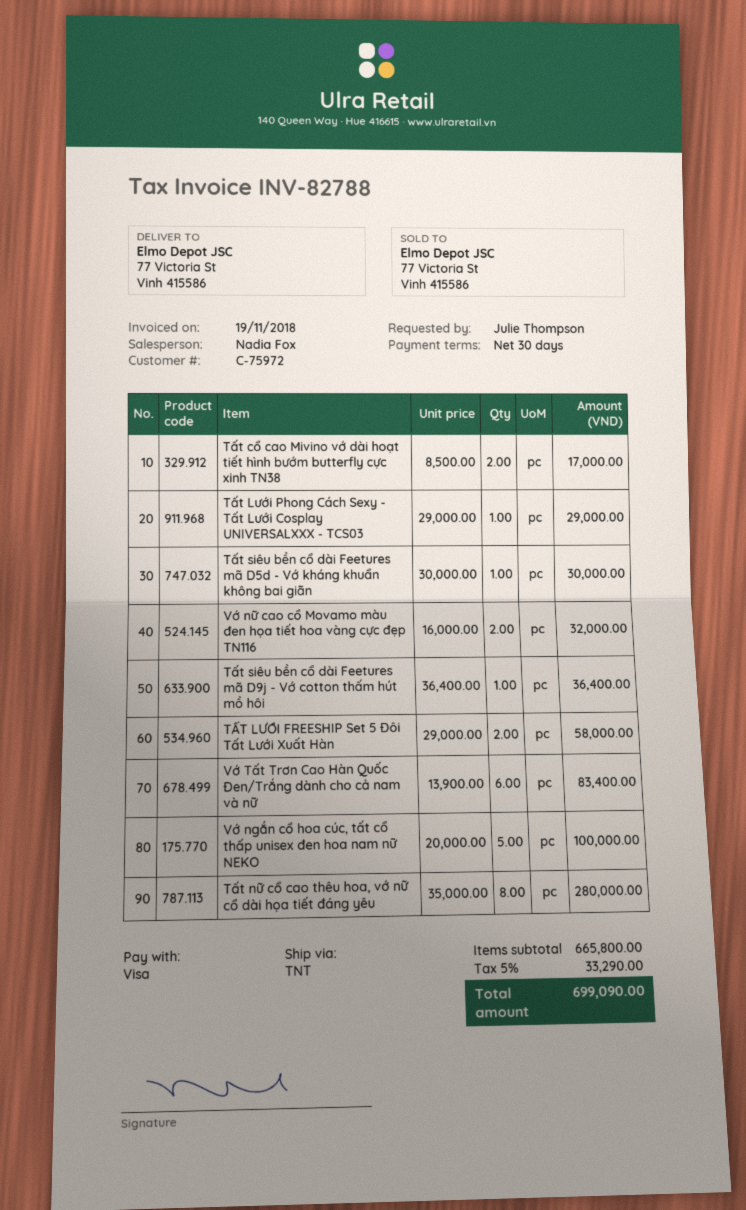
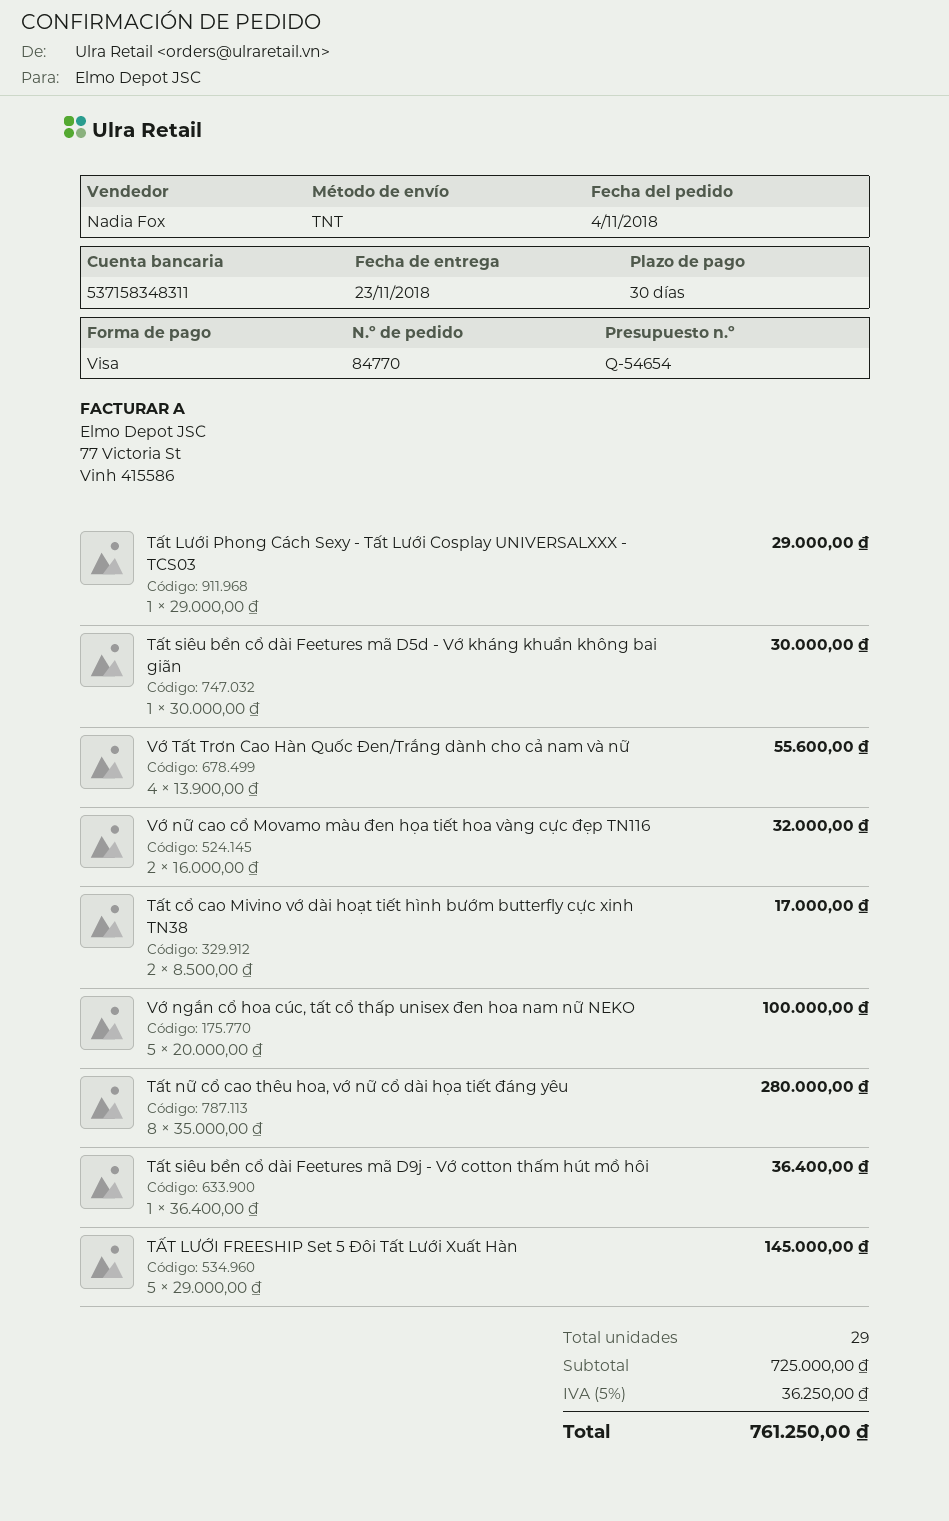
TẤT LƯỚI FREESHIP Set 5 Đôi Tất Lưới Xuất Hàn: 2 x 29000.00 = 58000.00 -> 5 x 29000.00 = 145000.00
Vớ Tất Trơn Cao Hàn Quốc Đen/Trắng dành cho cả nam và nữ: 6 x 13900.00 = 83400.00 -> 4 x 13900.00 = 55600.00
subtotal: 665800.00 -> 725000.00
tax: 5% = 33290.00 -> 5% = 36250.00
total: 699090.00 -> 761250.00

